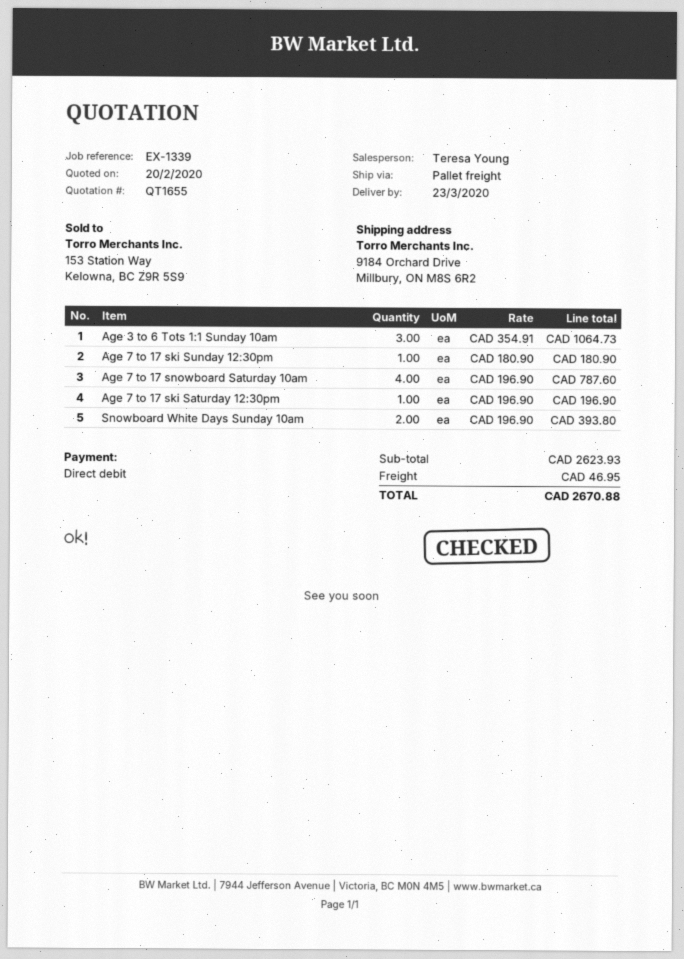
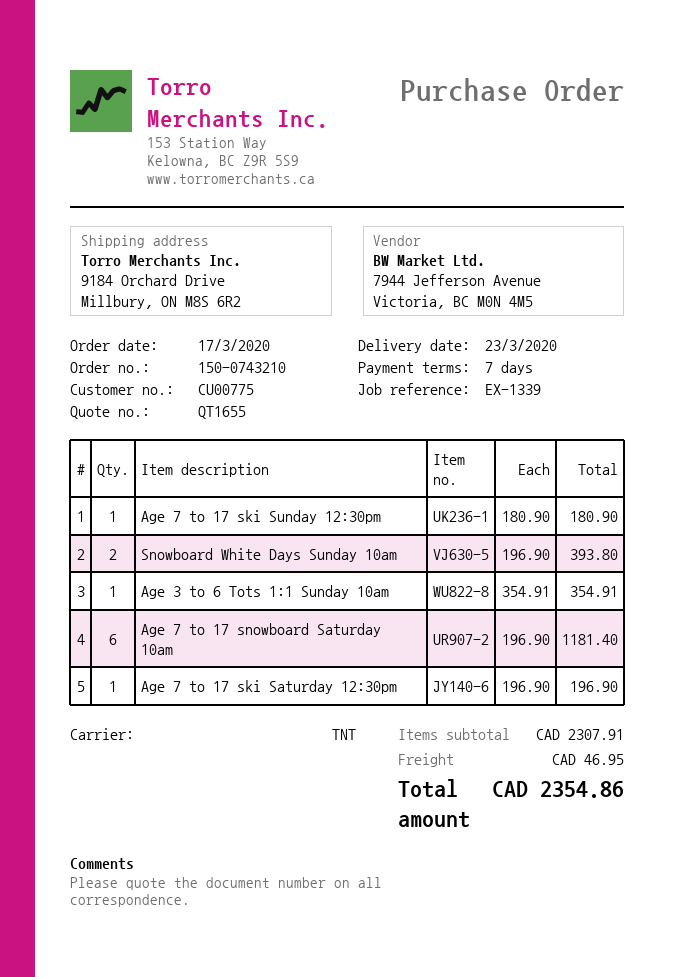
shipping method: pallet freight -> TNT
Age 3 to 6 Tots 1:1 Sunday 10am: 3 x 354.91 = 1064.73 -> 1 x 354.91 = 354.91
Age 7 to 17 snowboard Saturday 10am: 4 x 196.90 = 787.60 -> 6 x 196.90 = 1181.40
subtotal: 2623.93 -> 2307.91
total: 2670.88 -> 2354.86

